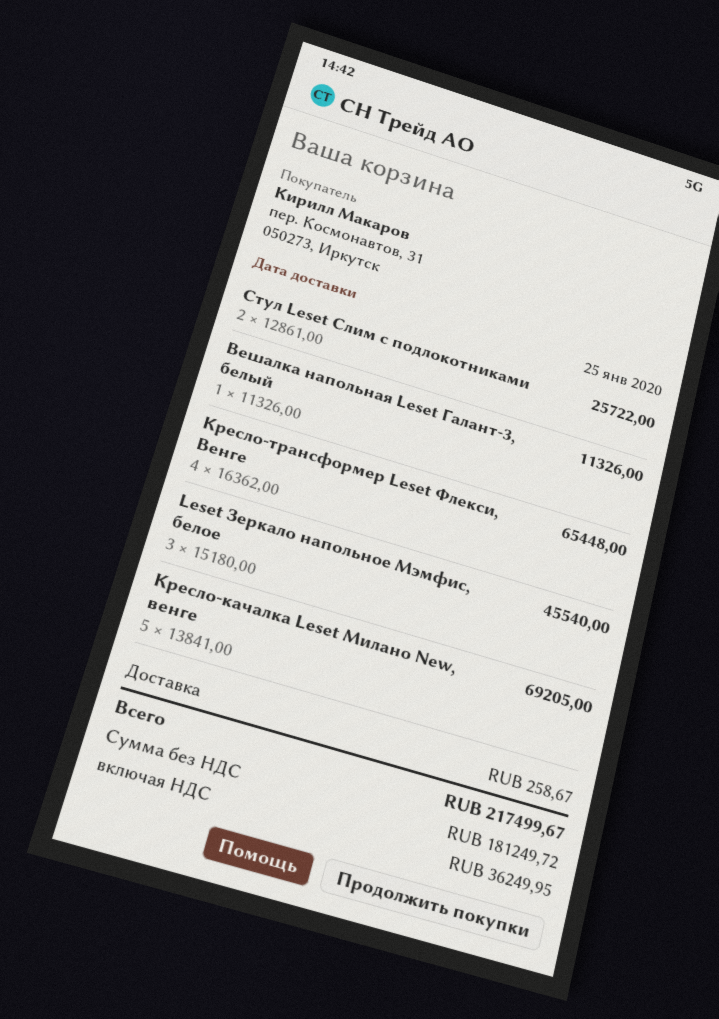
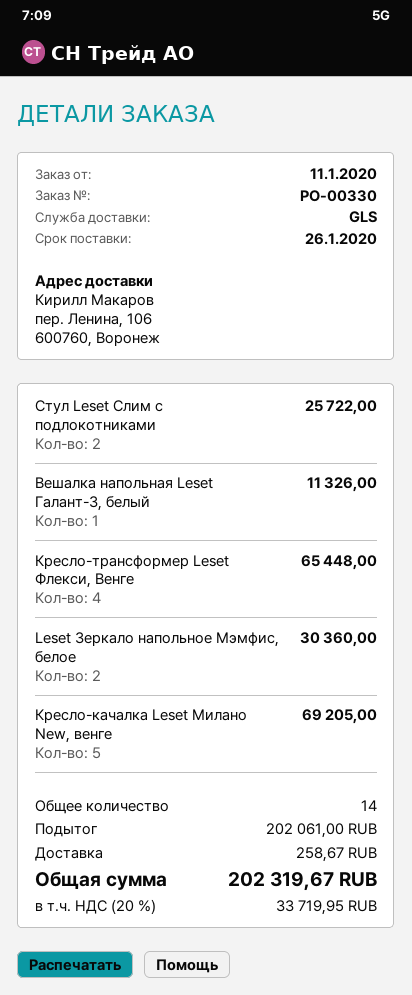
delivery date: 2020-01-25 -> 2020-01-26
Leset Зеркало напольное Мэмфис, белое: 3 for 45540.00 -> 2 for 30360.00
tax: 36249.95 -> 33719.95
total: 217499.67 -> 202319.67

